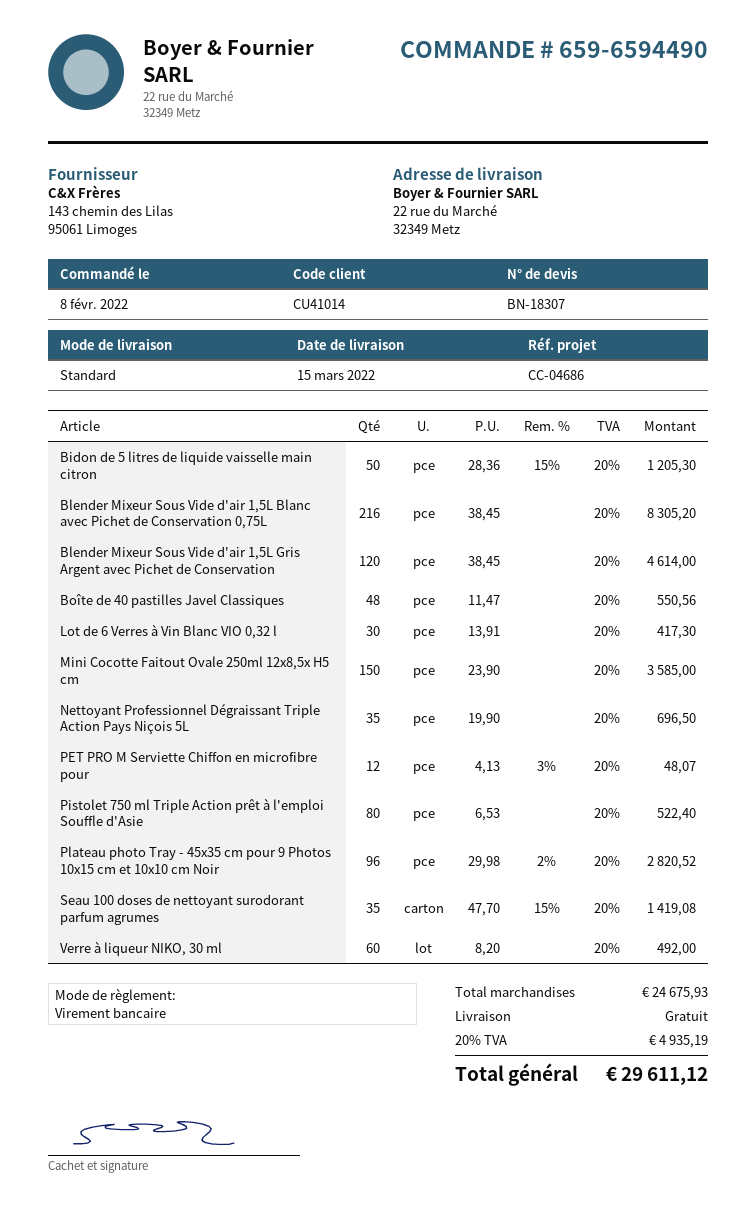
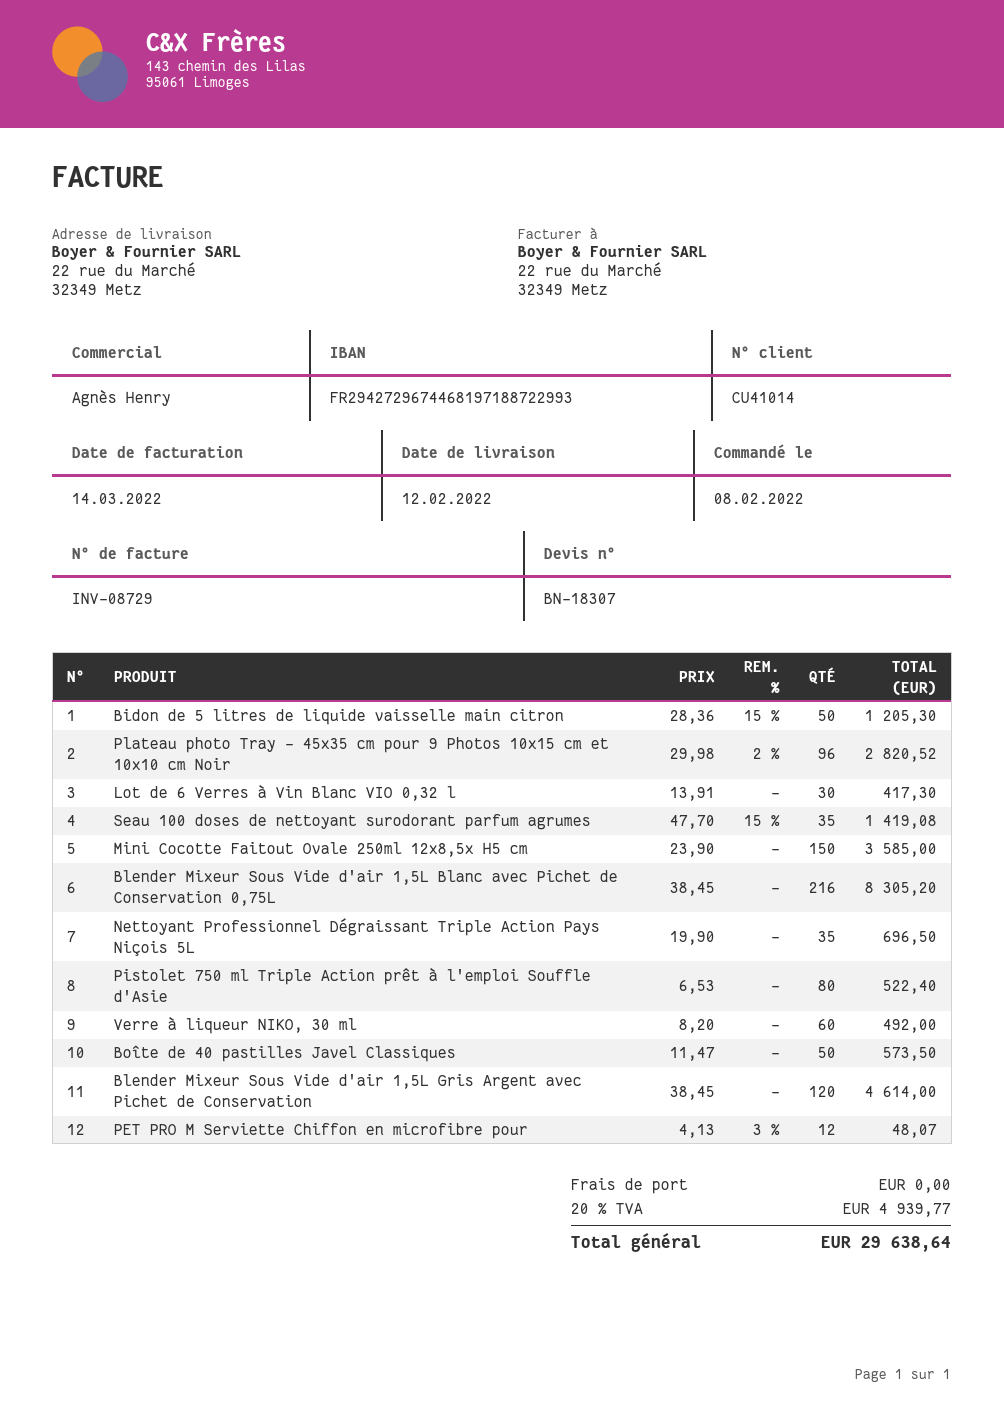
delivery date: 2022-03-15 -> 2022-02-12
Boîte de 40 pastilles Javel Classiques: 48 x 11.47 = 550.56 -> 50 x 11.47 = 573.50
tax: 20% = 4935.19 -> 20% = 4939.77
total: 29611.12 -> 29638.64

